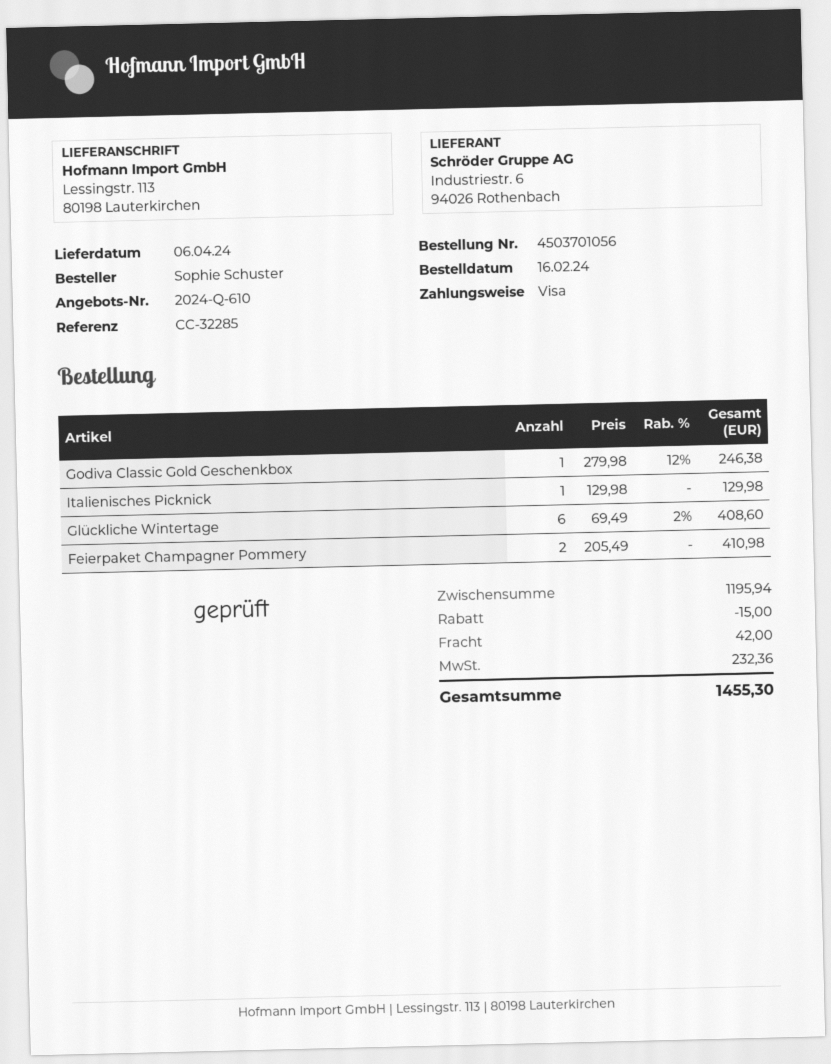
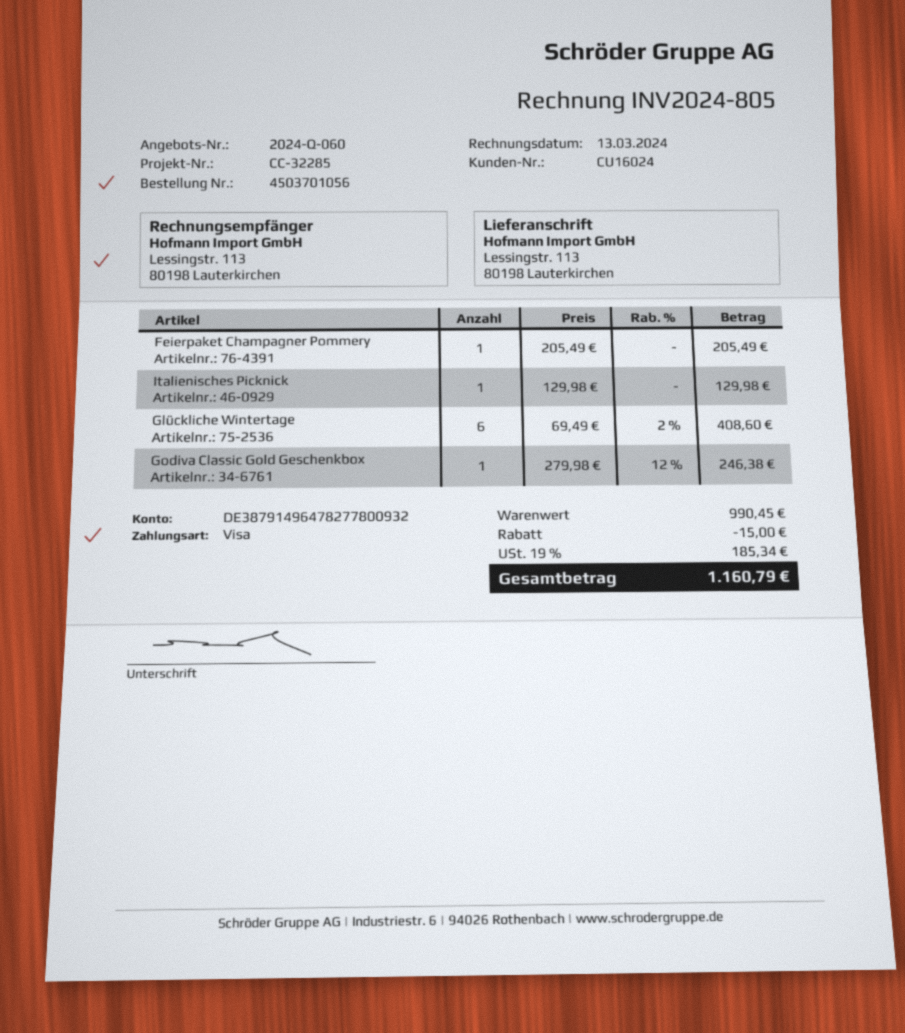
quote number: 2024-Q-610 -> 2024-Q-060
Feierpaket Champagner Pommery: 2 x 205.49 = 410.98 -> 1 x 205.49 = 205.49
subtotal: 1195.94 -> 990.45
shipping: 42.00 -> none
tax: 232.36 -> 185.34
total: 1455.30 -> 1160.79

